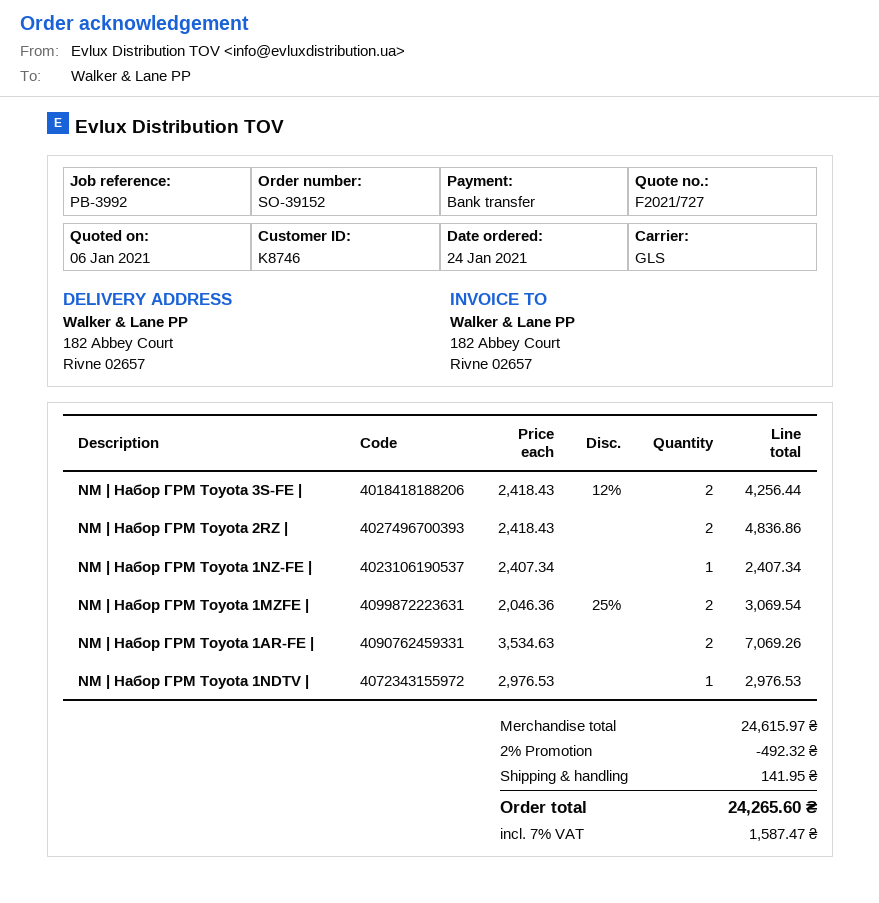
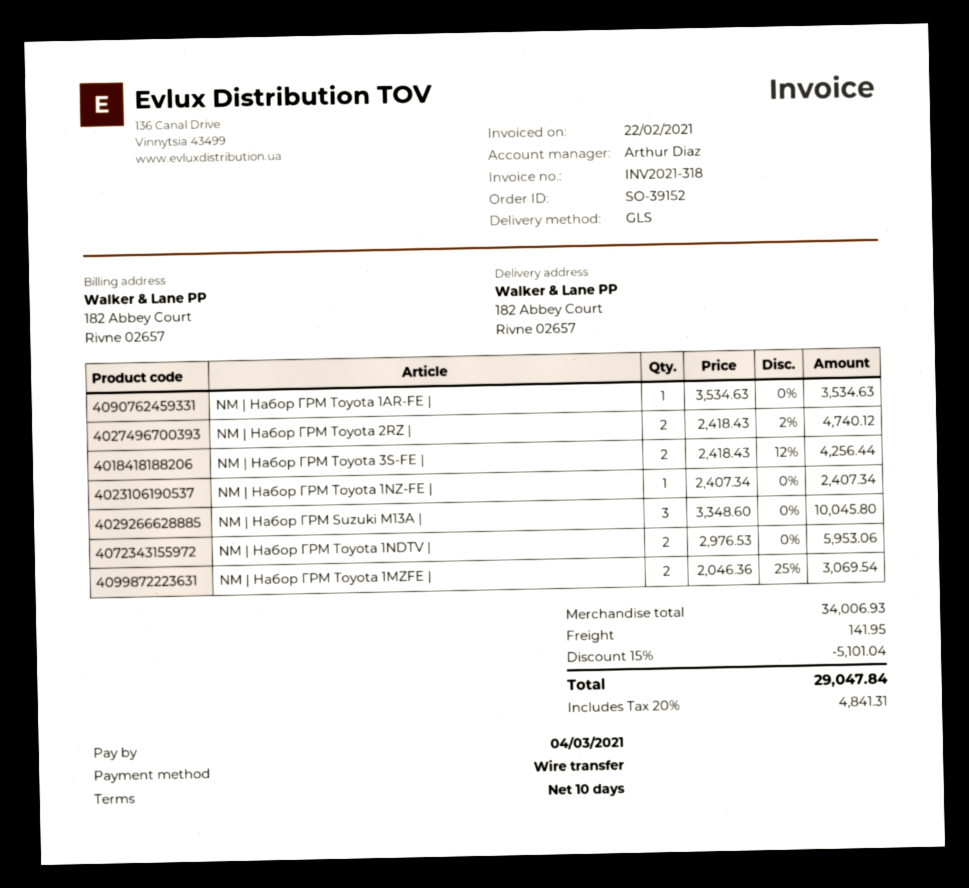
NM | Набор ГРМ Toyota 2RZ |: 2 x 2418.43 = 4836.86 -> 2 x 2418.43 - 2% = 4740.12
NM | Набор ГРМ Toyota 1AR-FE |: 2 x 3534.63 = 7069.26 -> 1 x 3534.63 = 3534.63
NM | Набор ГРМ Toyota 1NDTV |: 1 x 2976.53 = 2976.53 -> 2 x 2976.53 = 5953.06
NM | Набор ГРМ Suzuki M13A |: none -> 3 x 3348.60 = 10045.80
subtotal: 24615.97 -> 34006.93
discount: 2% = 492.32 -> 15% = 5101.04
tax: 7% = 1587.47 -> 20% = 4841.31
total: 24265.60 -> 29047.84

